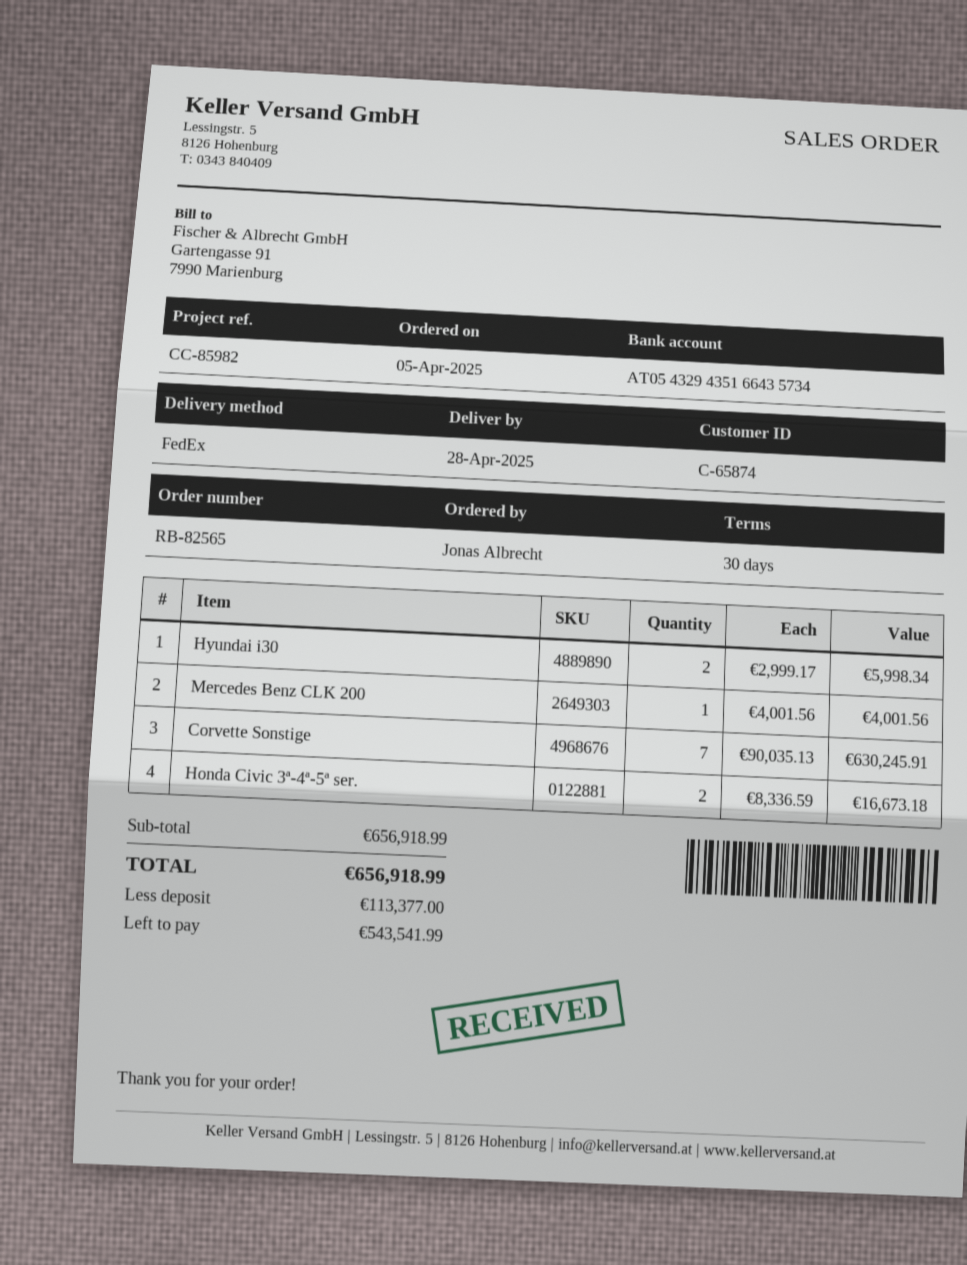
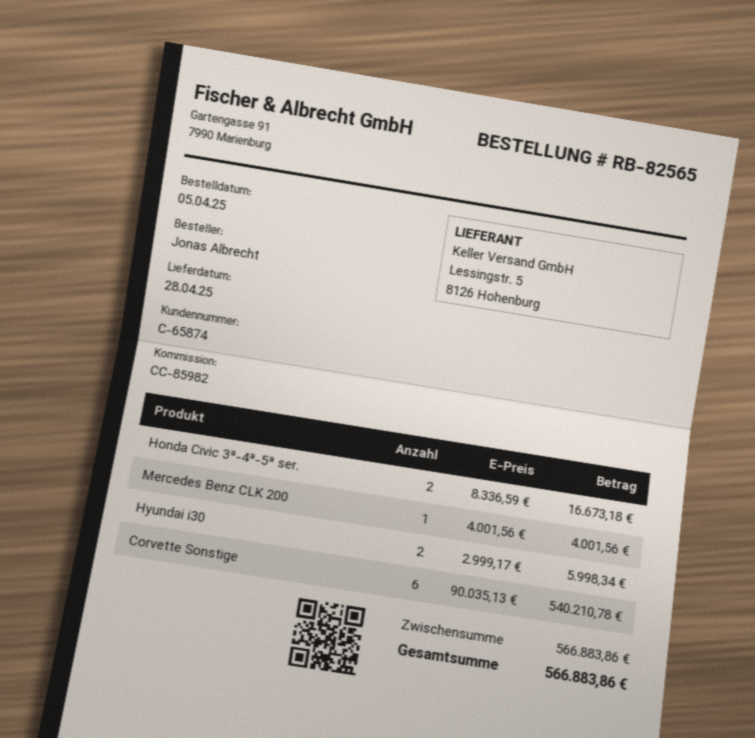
Corvette Sonstige: 7 x 90035.13 = 630245.91 -> 6 x 90035.13 = 540210.78
subtotal: 656918.99 -> 566883.86
total: 656918.99 -> 566883.86

